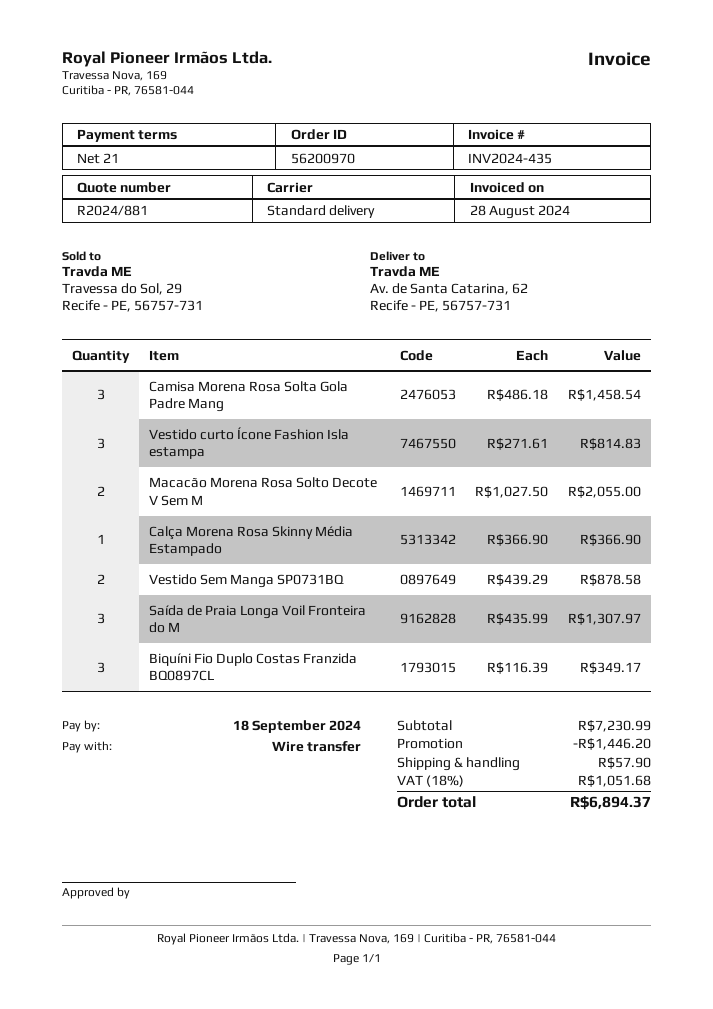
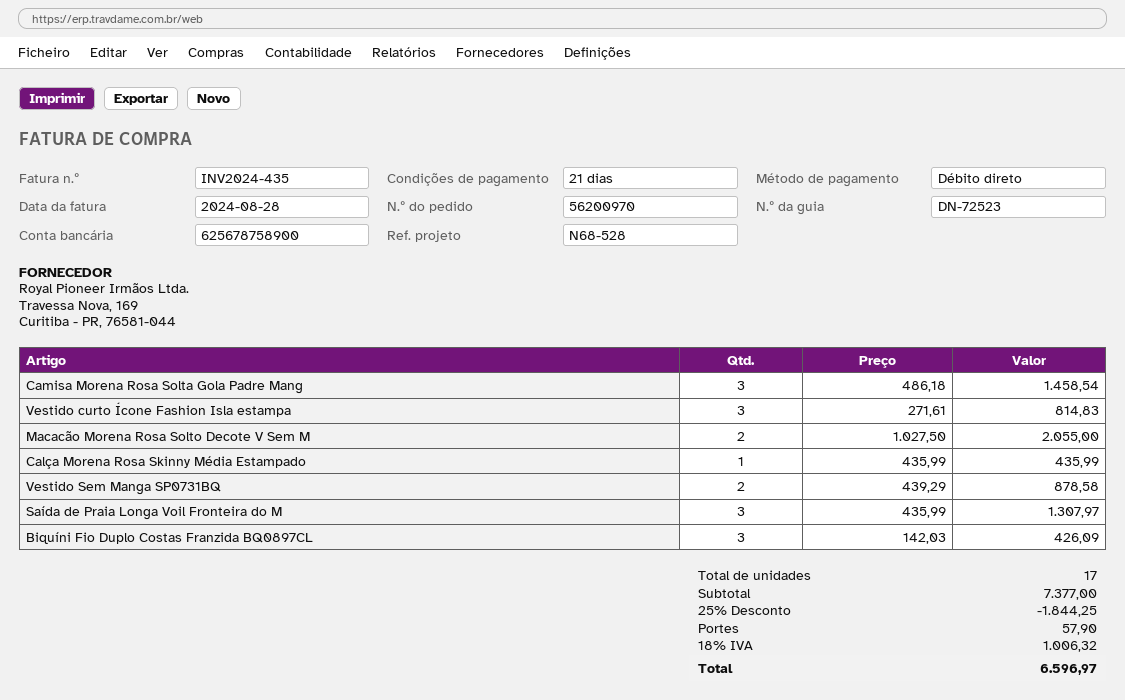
payment method: bank transfer -> direct debit
Calça Morena Rosa Skinny Média Estampado: 1 x 366.90 = 366.90 -> 1 x 435.99 = 435.99
Biquíni Fio Duplo Costas Franzida BQ0897CL: 3 x 116.39 = 349.17 -> 3 x 142.03 = 426.09
subtotal: 7230.99 -> 7377.00
discount: 1446.20 -> 1844.25
tax: 18% = 1051.68 -> 18% = 1006.32
total: 6894.37 -> 6596.97

